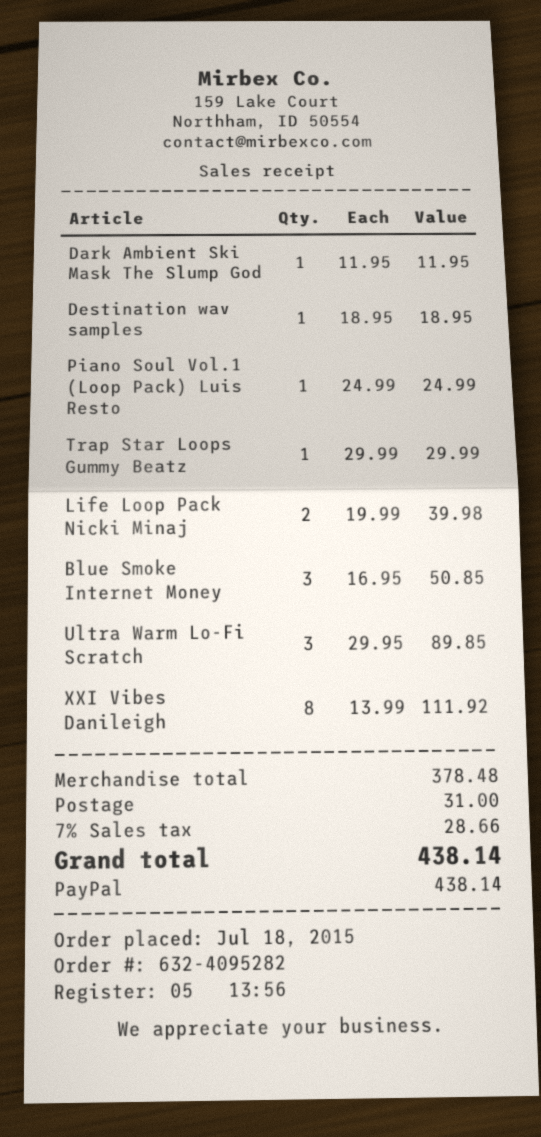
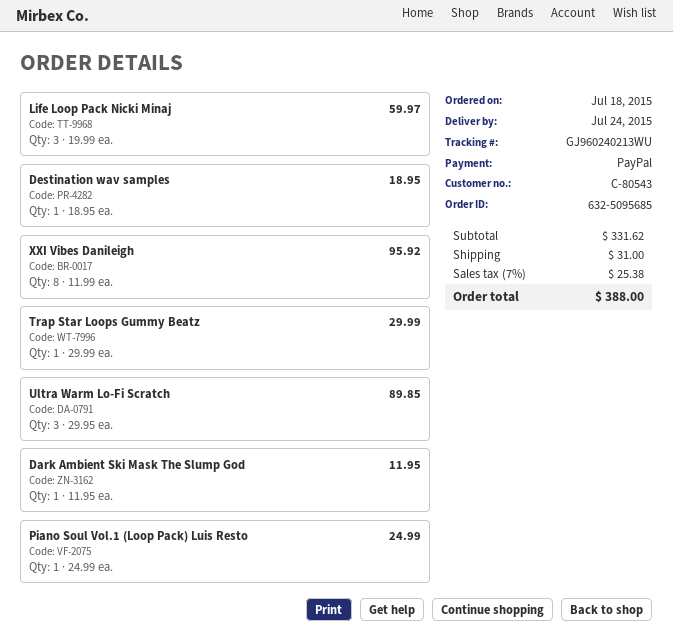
order number: 632-4095282 -> 632-5095685
Life Loop Pack Nicki Minaj: 2 x 19.99 = 39.98 -> 3 x 19.99 = 59.97
Blue Smoke Internet Money: 3 x 16.95 = 50.85 -> none
XXI Vibes Danileigh: 8 x 13.99 = 111.92 -> 8 x 11.99 = 95.92
subtotal: 378.48 -> 331.62
tax: 7% = 28.66 -> 7% = 25.38
total: 438.14 -> 388.00

